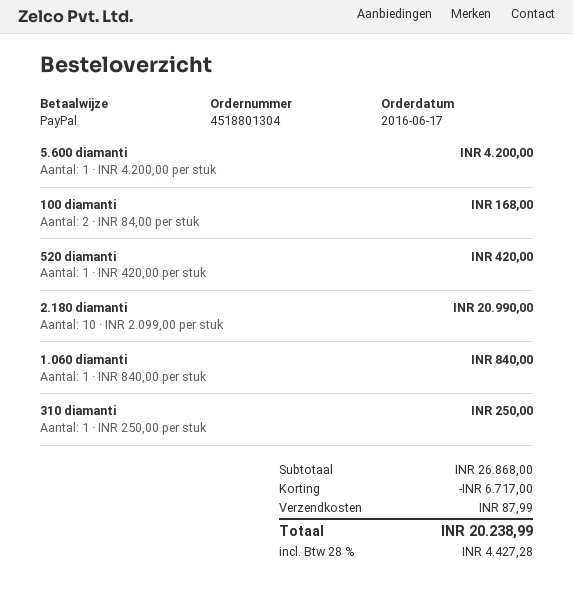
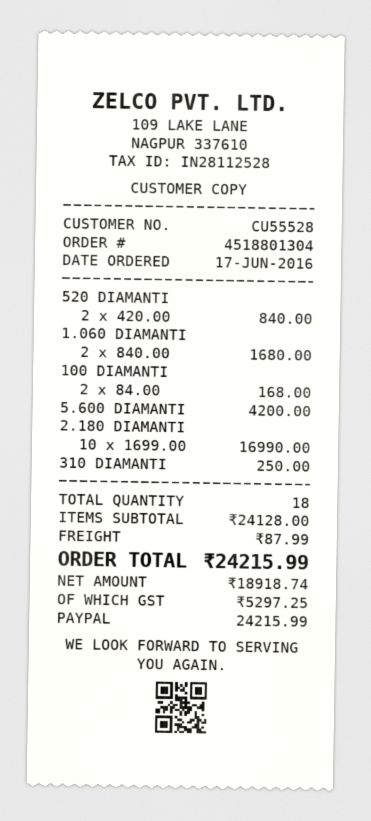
520 diamanti: 1 x 420.00 = 420.00 -> 2 x 420.00 = 840.00
2.180 diamanti: 10 x 2099.00 = 20990.00 -> 10 x 1699.00 = 16990.00
1.060 diamanti: 1 x 840.00 = 840.00 -> 2 x 840.00 = 1680.00
subtotal: 26868.00 -> 24128.00
discount: 6717.00 -> none
tax: 4427.28 -> 5297.25
total: 20238.99 -> 24215.99

